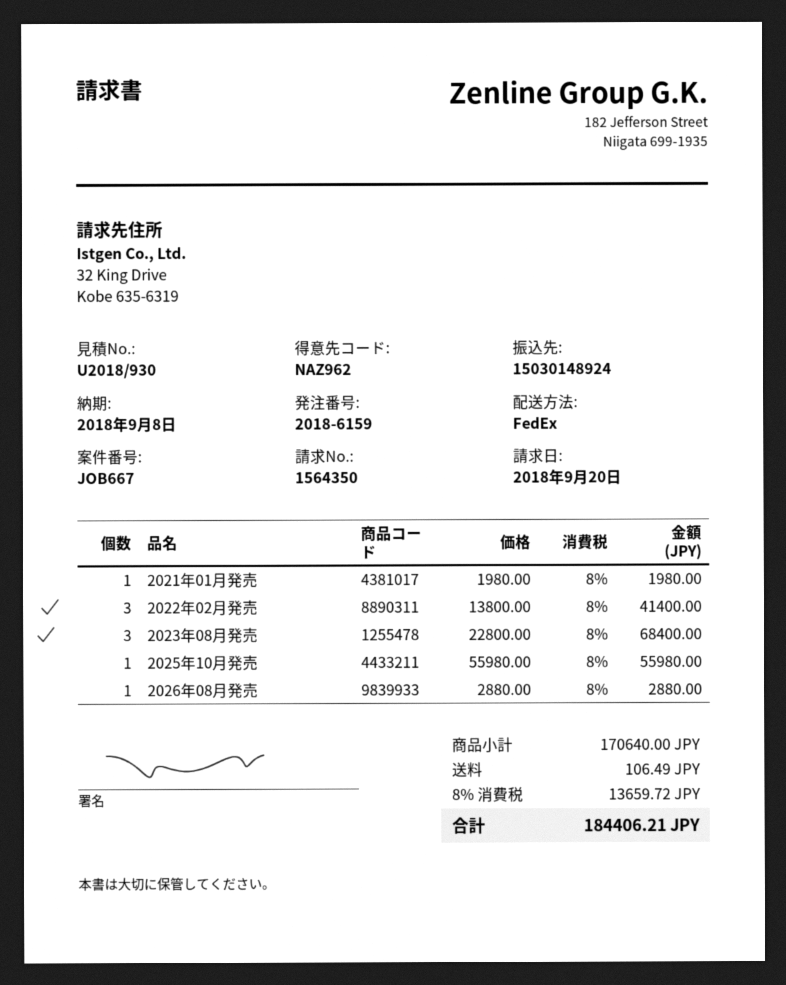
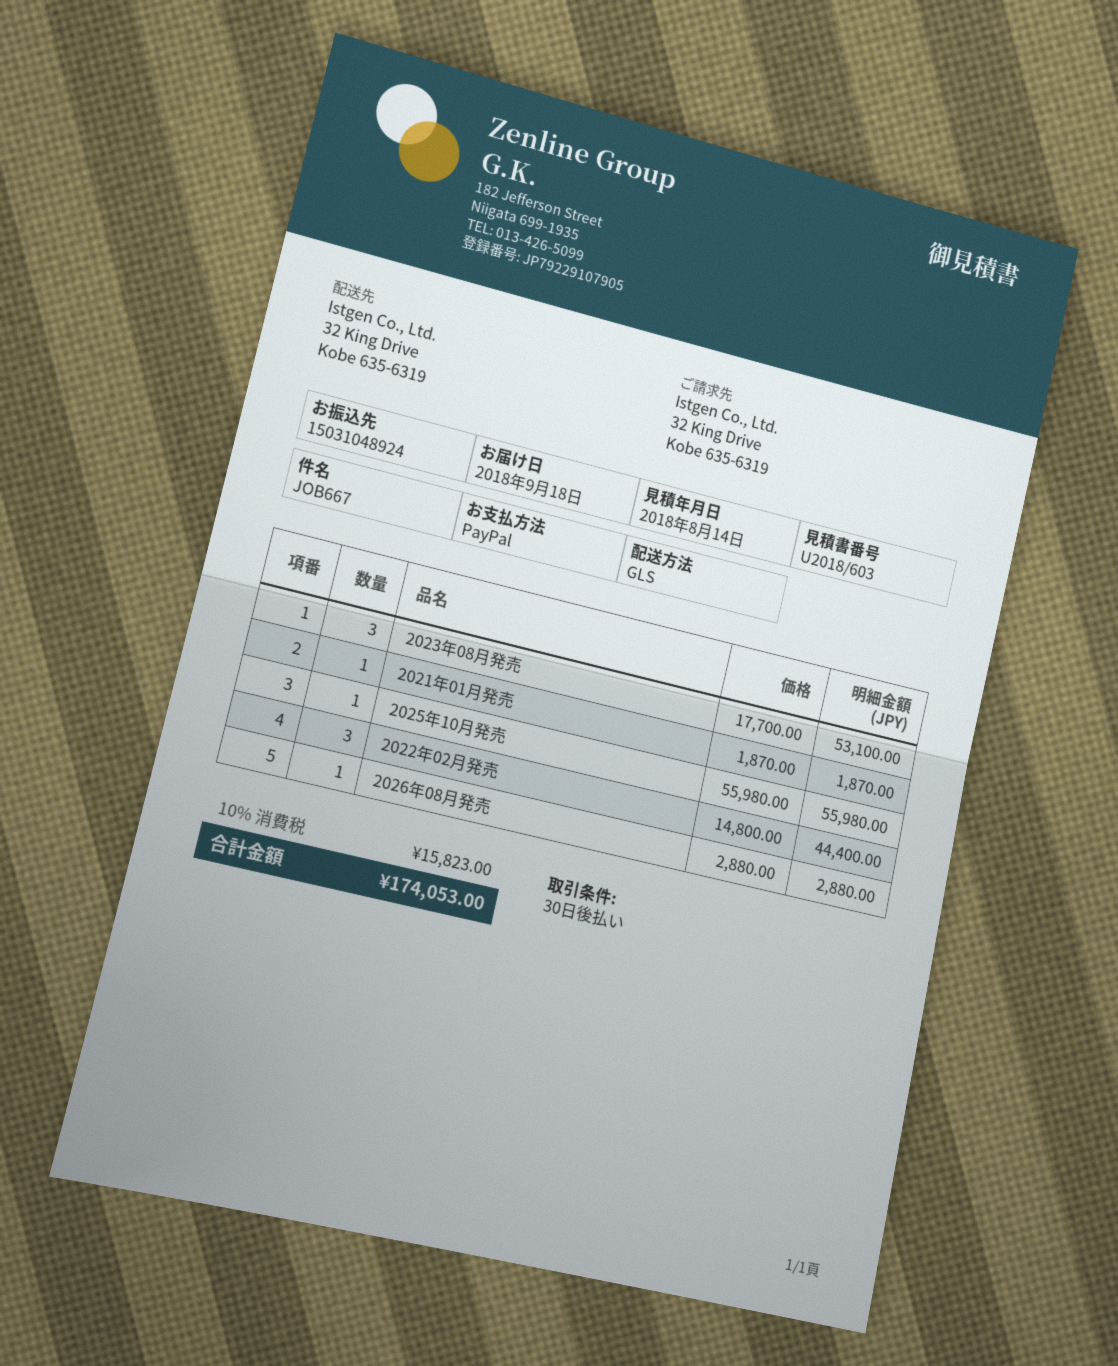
quote number: U2018/930 -> U2018/603
delivery date: 2018-09-08 -> 2018-09-18
bank account: 15030148924 -> 15031048924
shipping method: FedEx -> GLS
2021年01月発売: 1 x 1980.00 = 1980.00 -> 1 x 1870.00 = 1870.00
2022年02月発売: 3 x 13800.00 = 41400.00 -> 3 x 14800.00 = 44400.00
2023年08月発売: 3 x 22800.00 = 68400.00 -> 3 x 17700.00 = 53100.00
shipping: 106.49 -> none
tax: 8% = 13659.72 -> 10% = 15823.00
total: 184406.21 -> 174053.00

